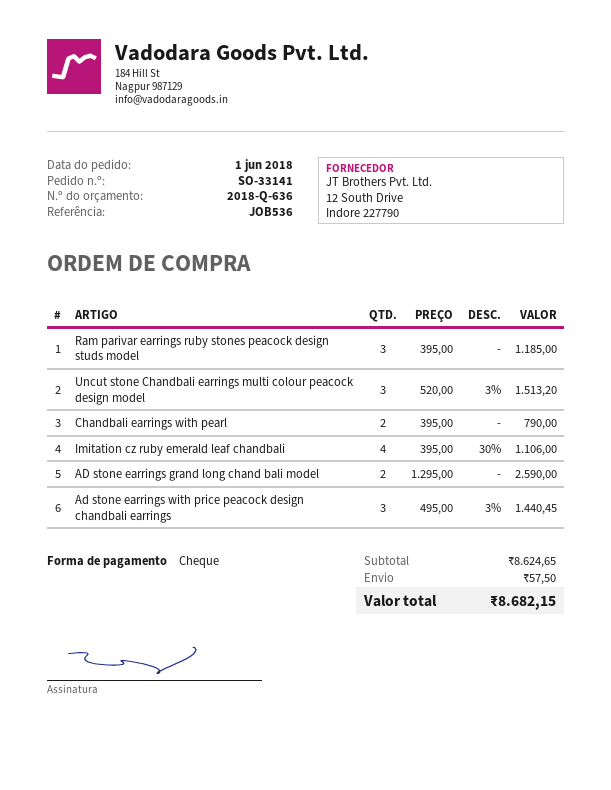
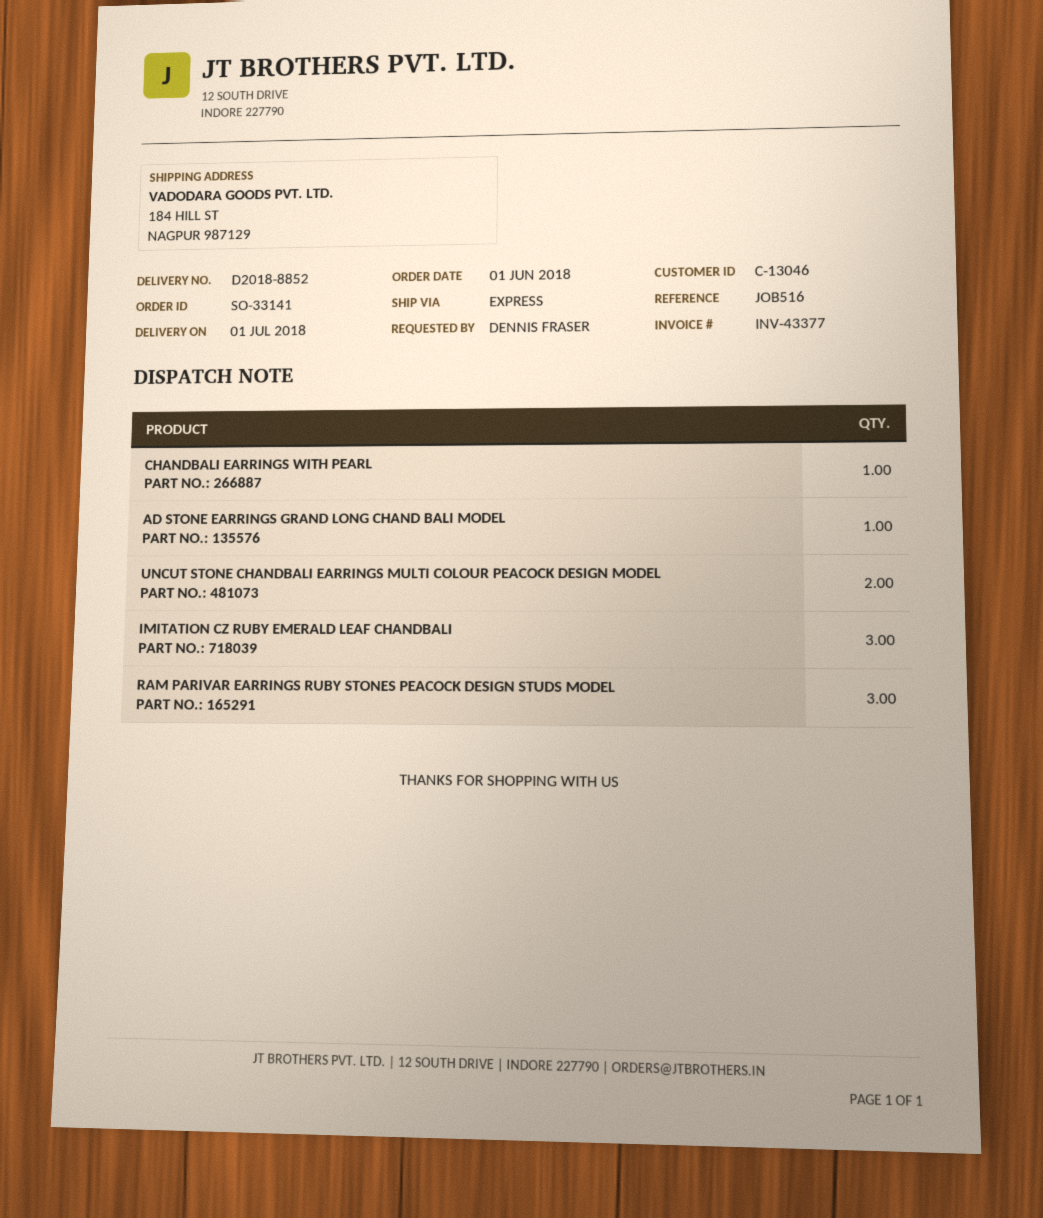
reference: JOB536 -> JOB516
Uncut stone Chandbali earrings multi colour peacock design model: 3 -> 2
Chandbali earrings with pearl: 2 -> 1
Imitation cz ruby emerald leaf chandbali: 4 -> 3
AD stone earrings grand long chand bali model: 2 -> 1
Ad stone earrings with price peacock design chandbali earrings: 3 -> none

